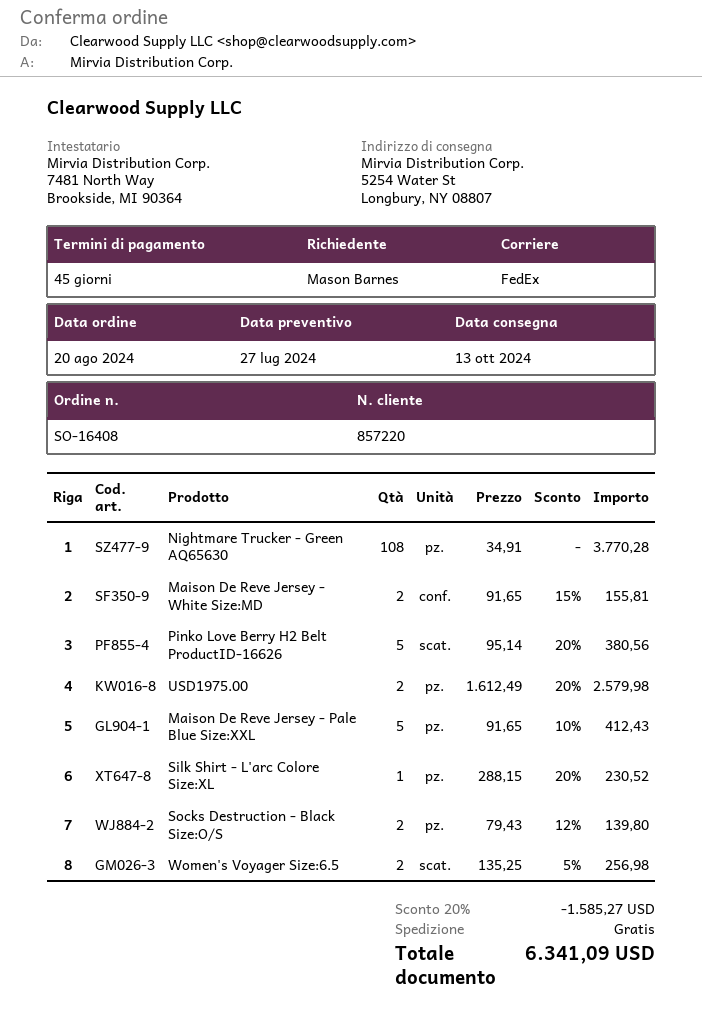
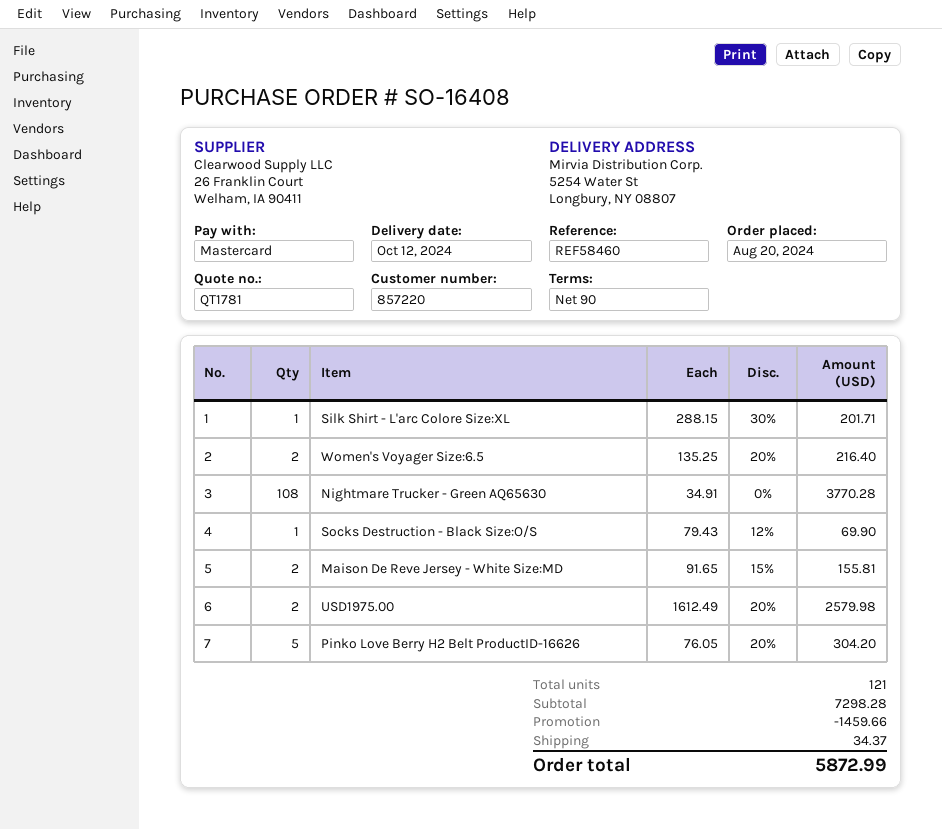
delivery date: 2024-10-13 -> 2024-10-12
payment terms: 45 days -> 90 days
Pinko Love Berry H2 Belt ProductID-16626: 5 x 95.14 - 20% = 380.56 -> 5 x 76.05 - 20% = 304.20
Maison De Reve Jersey - Pale Blue Size:XXL: 5 x 91.65 - 10% = 412.43 -> none
Silk Shirt - L'arc Colore Size:XL: 1 x 288.15 - 20% = 230.52 -> 1 x 288.15 - 30% = 201.71
Socks Destruction - Black Size:O/S: 2 x 79.43 - 12% = 139.80 -> 1 x 79.43 - 12% = 69.90
Women's Voyager Size:6.5: 2 x 135.25 - 5% = 256.98 -> 2 x 135.25 - 20% = 216.40
discount: 1585.27 -> 1459.66
shipping: 0.00 -> 34.37
total: 6341.09 -> 5872.99

